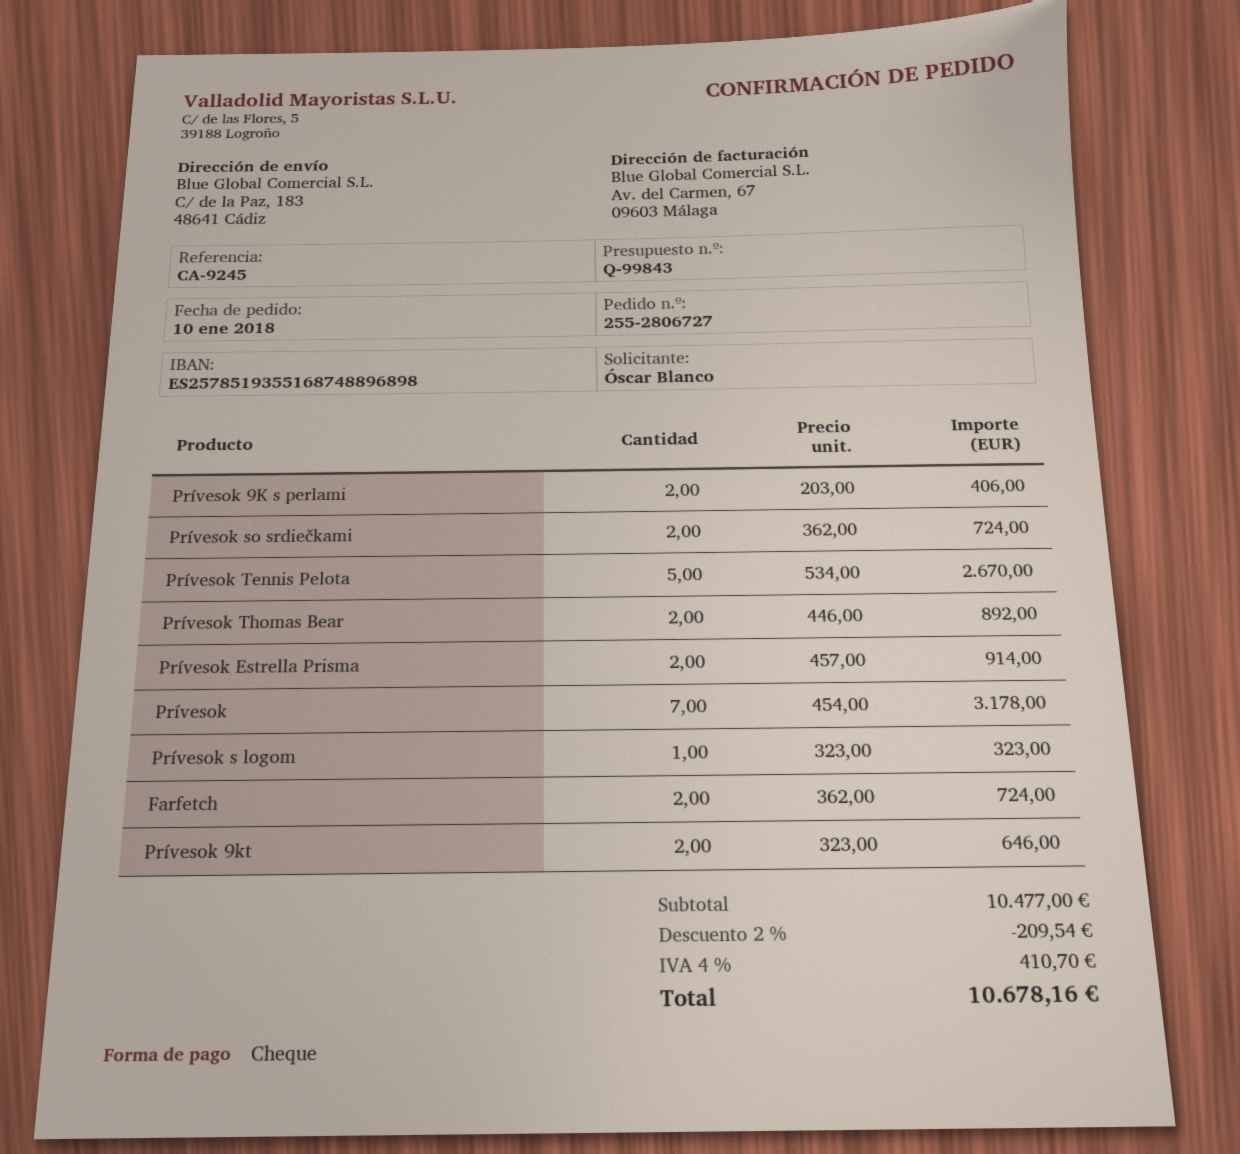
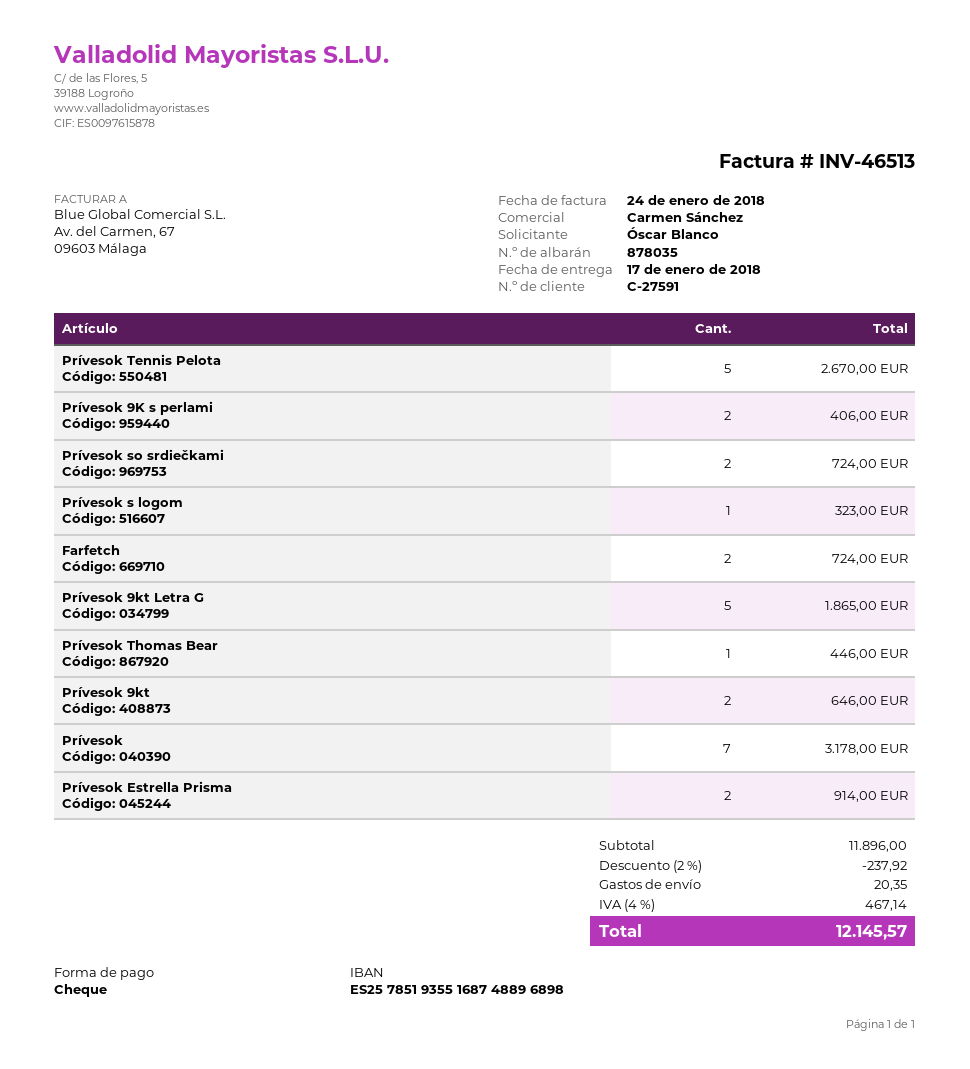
Prívesok Thomas Bear: 2 for 892.00 -> 1 for 446.00
Prívesok 9kt Letra G: none -> 5 for 1865.00
subtotal: 10477.00 -> 11896.00
discount: 2% = 209.54 -> 2% = 237.92
shipping: none -> 20.35
tax: 4% = 410.70 -> 4% = 467.14
total: 10678.16 -> 12145.57

